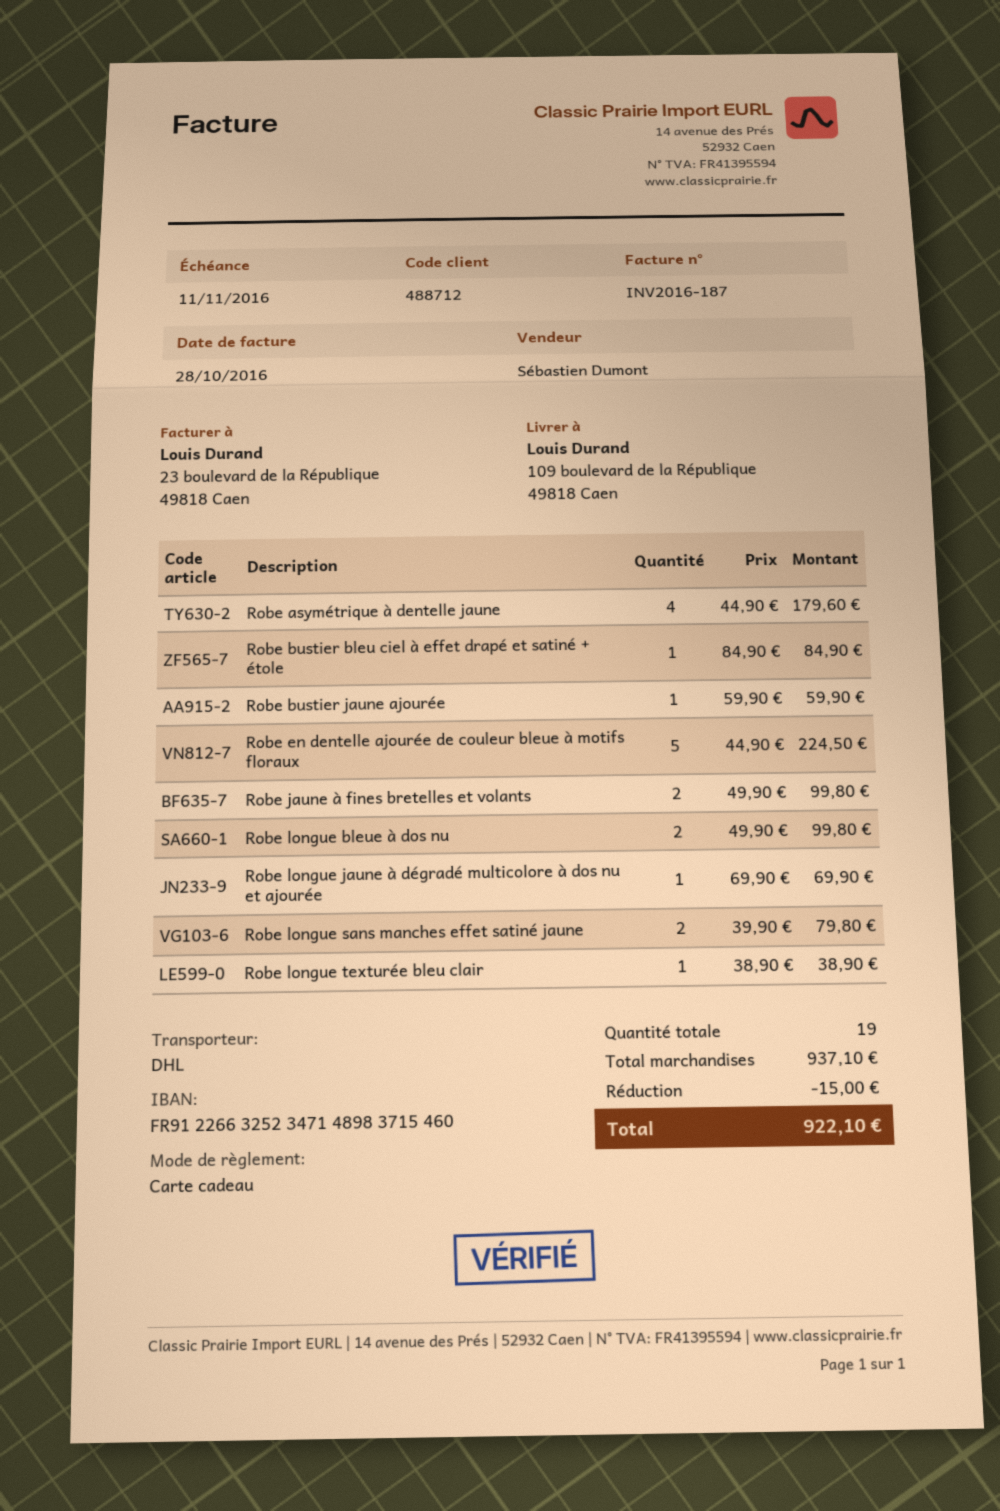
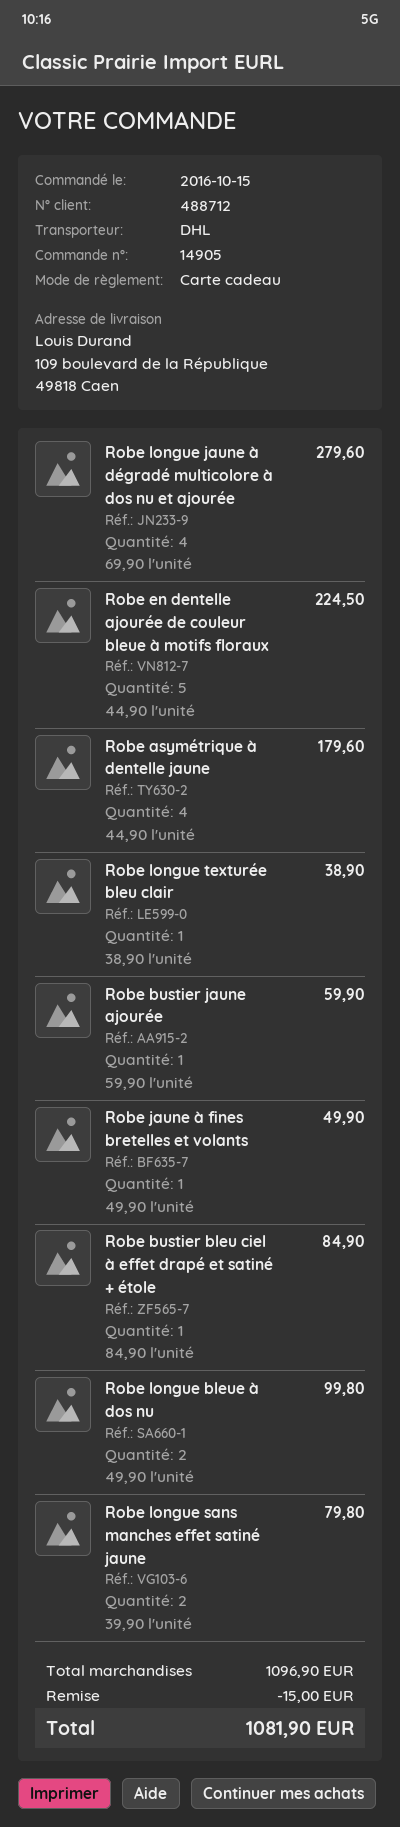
Robe jaune à fines bretelles et volants: 2 x 49.90 = 99.80 -> 1 x 49.90 = 49.90
Robe longue jaune à dégradé multicolore à dos nu et ajourée: 1 x 69.90 = 69.90 -> 4 x 69.90 = 279.60
subtotal: 937.10 -> 1096.90
total: 922.10 -> 1081.90

